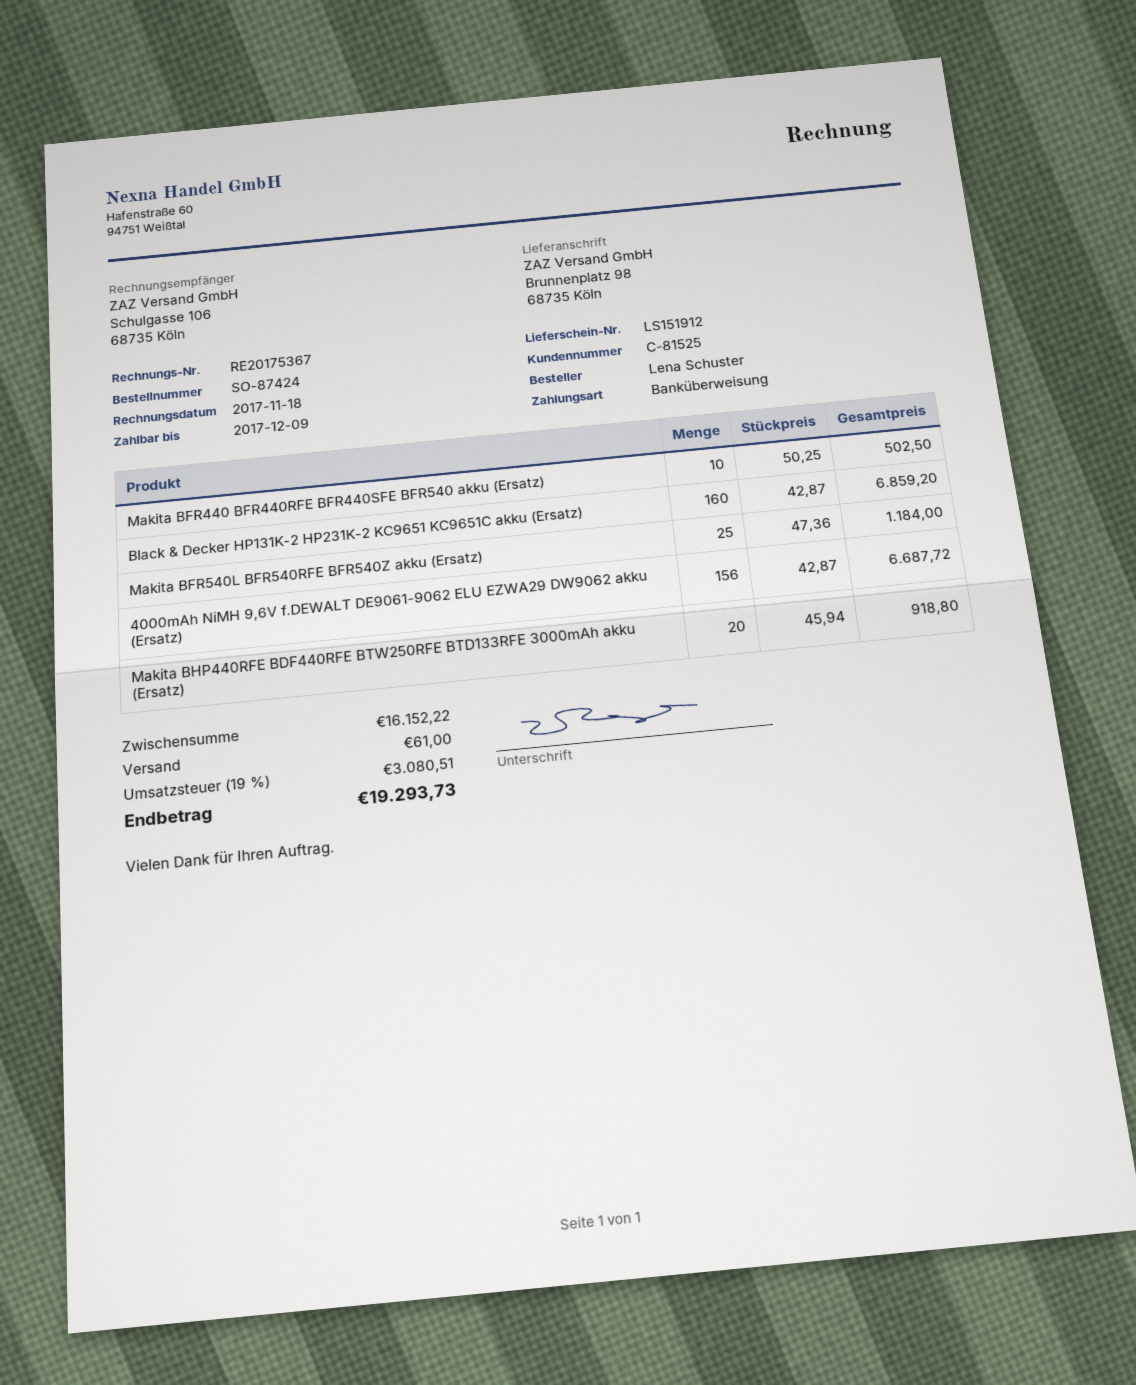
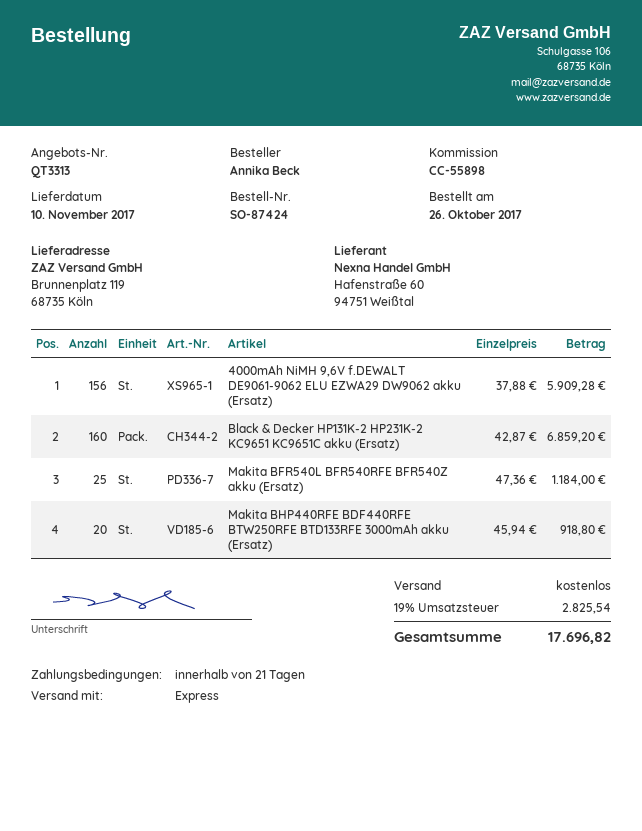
ordered by: Lena Schuster -> Annika Beck
ship to: Brunnenplatz 98, 68735 Köln -> Brunnenplatz 119, 68735 Köln
Makita BFR440 BFR440RFE BFR440SFE BFR540 akku (Ersatz): 10 x 50.25 = 502.50 -> none
4000mAh NiMH 9,6V f.DEWALT DE9061-9062 ELU EZWA29 DW9062 akku (Ersatz): 156 x 42.87 = 6687.72 -> 156 x 37.88 = 5909.28
shipping: 61.00 -> 0.00
tax: 19% = 3080.51 -> 19% = 2825.54
total: 19293.73 -> 17696.82

